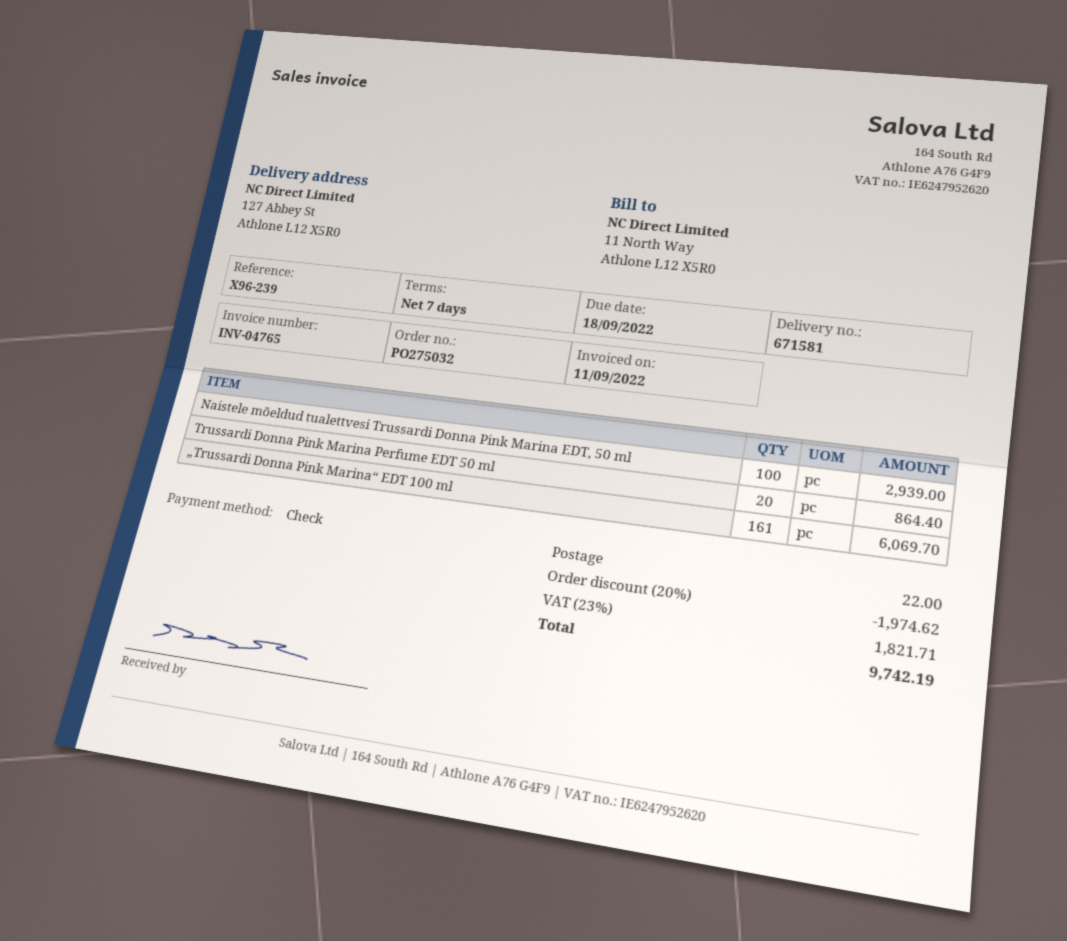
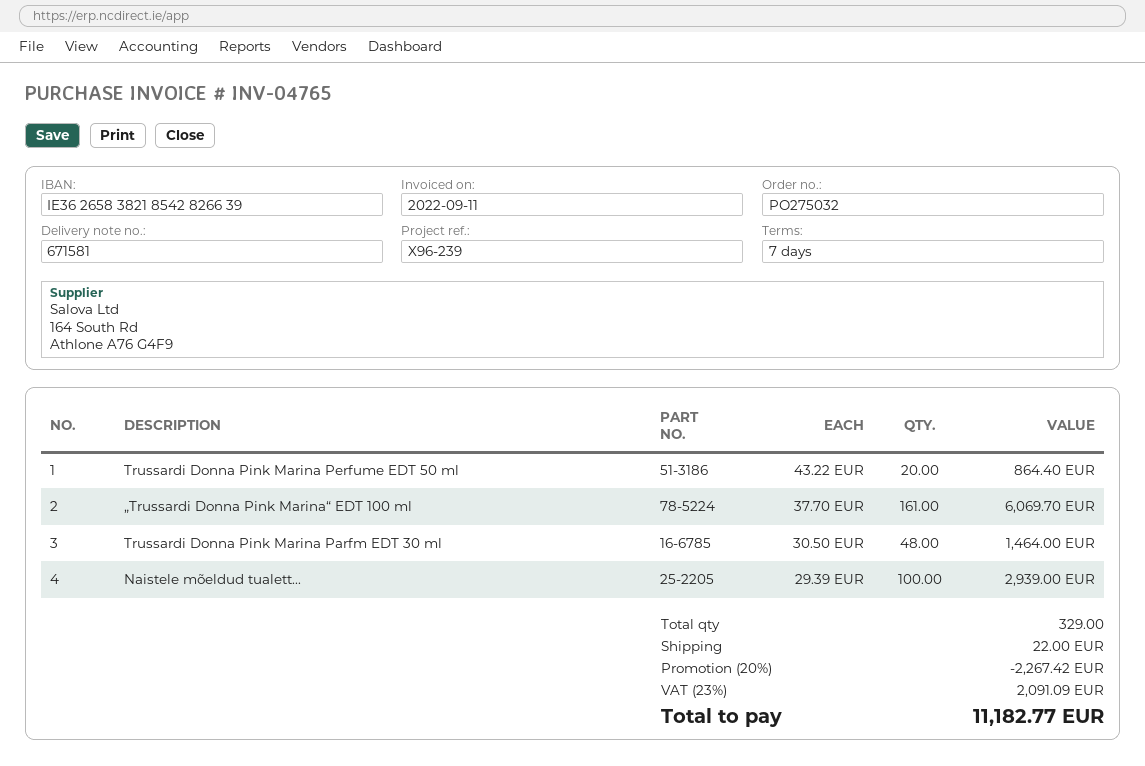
Trussardi Donna Pink Marina Parfm EDT 30 ml: none -> 48 for 1464.00
discount: 20% = 1974.62 -> 20% = 2267.42
tax: 23% = 1821.71 -> 23% = 2091.09
total: 9742.19 -> 11182.77

